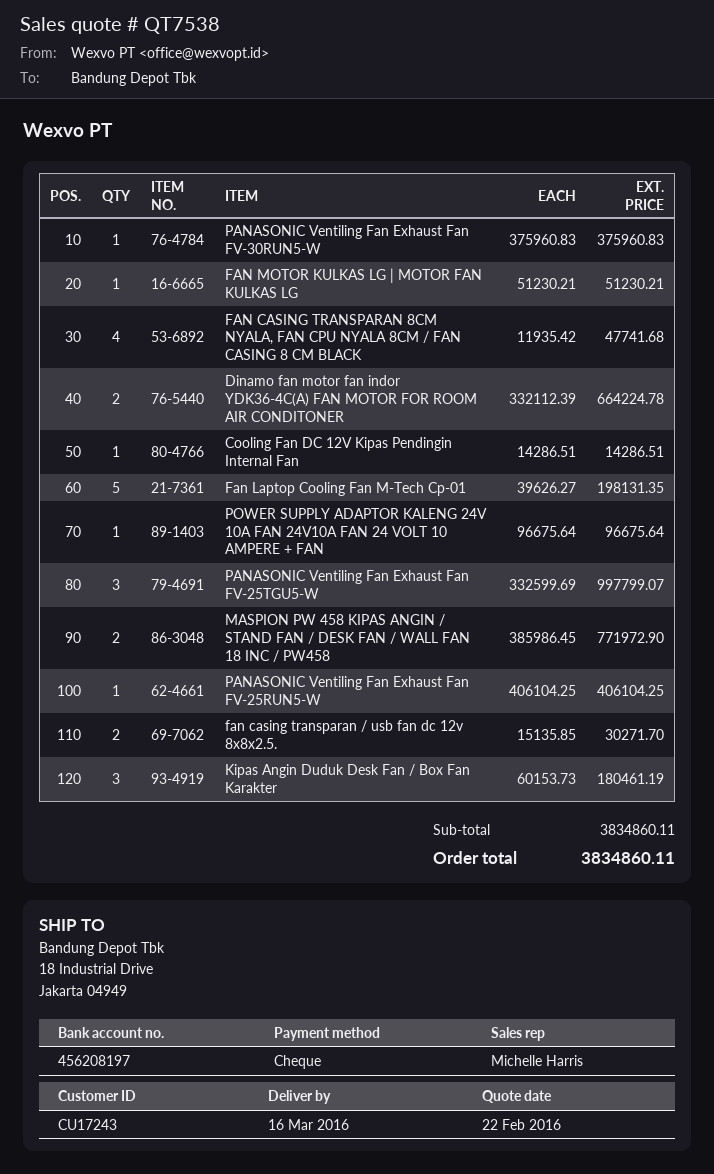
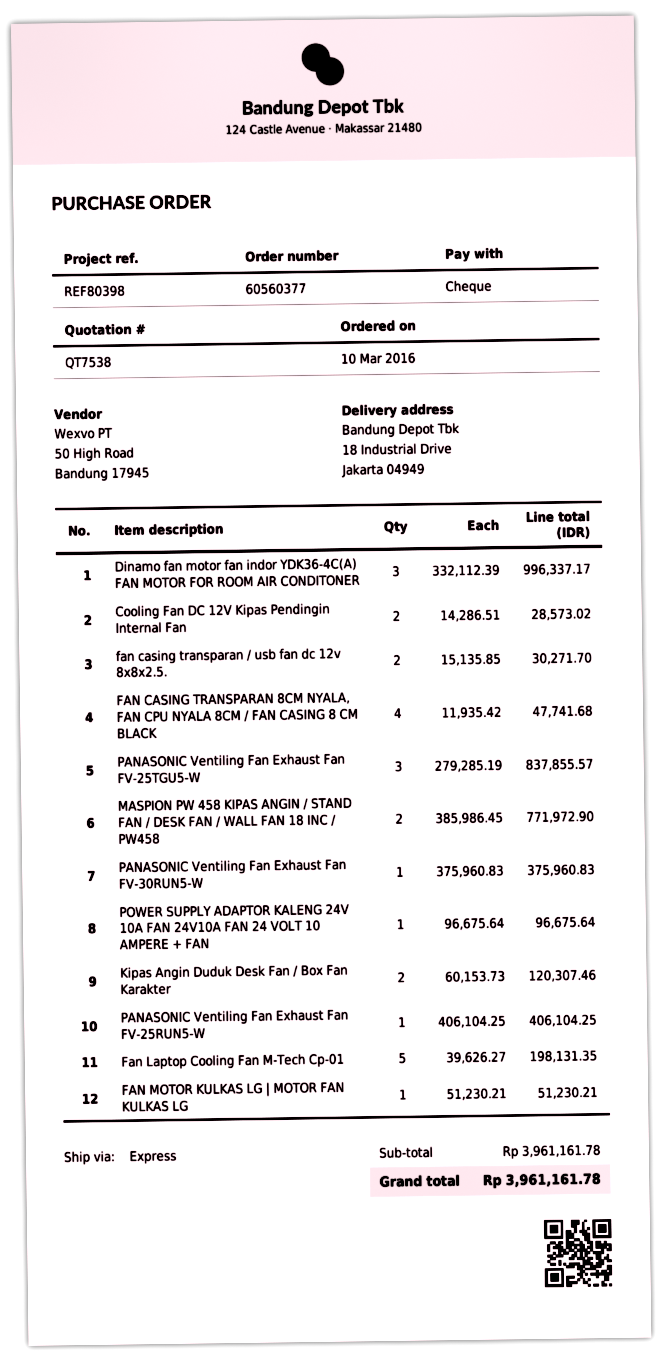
Dinamo fan motor fan indor YDK36-4C(A) FAN MOTOR FOR ROOM AIR CONDITONER: 2 x 332112.39 = 664224.78 -> 3 x 332112.39 = 996337.17
Cooling Fan DC 12V Kipas Pendingin Internal Fan: 1 x 14286.51 = 14286.51 -> 2 x 14286.51 = 28573.02
PANASONIC Ventiling Fan Exhaust Fan FV-25TGU5-W: 3 x 332599.69 = 997799.07 -> 3 x 279285.19 = 837855.57
Kipas Angin Duduk Desk Fan / Box Fan Karakter: 3 x 60153.73 = 180461.19 -> 2 x 60153.73 = 120307.46
subtotal: 3834860.11 -> 3961161.78
total: 3834860.11 -> 3961161.78

